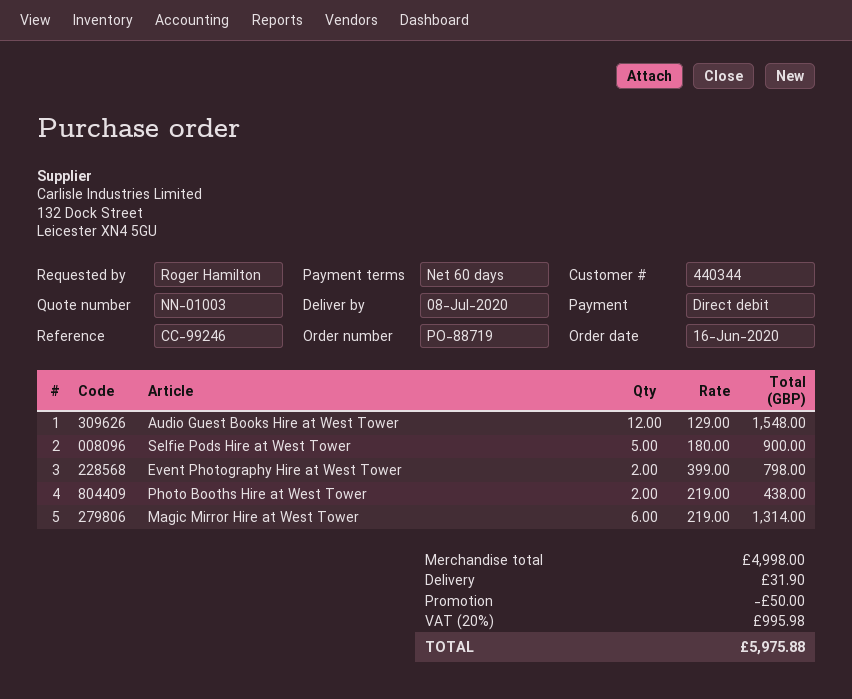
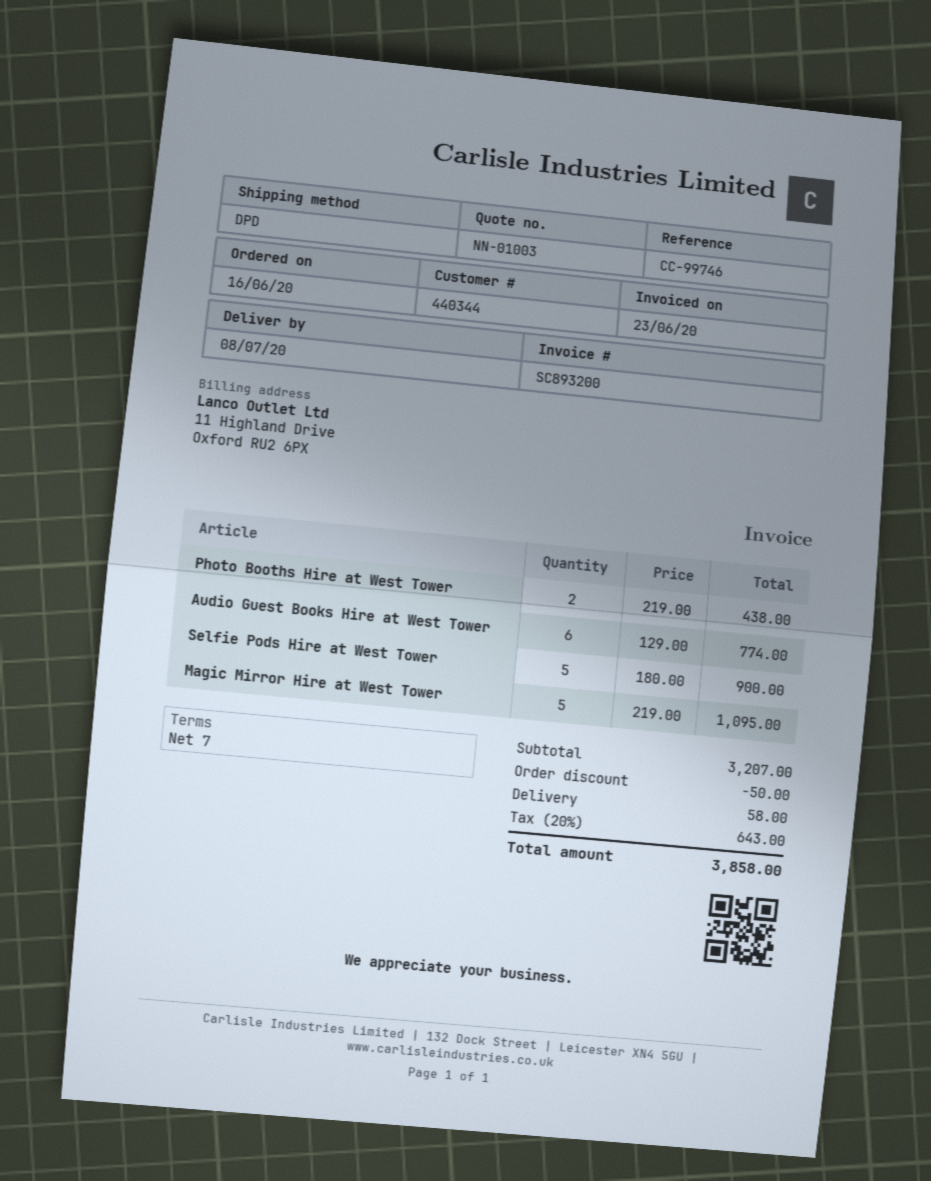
payment terms: 60 days -> 7 days
reference: CC-99246 -> CC-99746
Audio Guest Books Hire at West Tower: 12 x 129.00 = 1548.00 -> 6 x 129.00 = 774.00
Event Photography Hire at West Tower: 2 x 399.00 = 798.00 -> none
Magic Mirror Hire at West Tower: 6 x 219.00 = 1314.00 -> 5 x 219.00 = 1095.00
subtotal: 4998.00 -> 3207.00
shipping: 31.90 -> 58.00
tax: 20% = 995.98 -> 20% = 643.00
total: 5975.88 -> 3858.00

